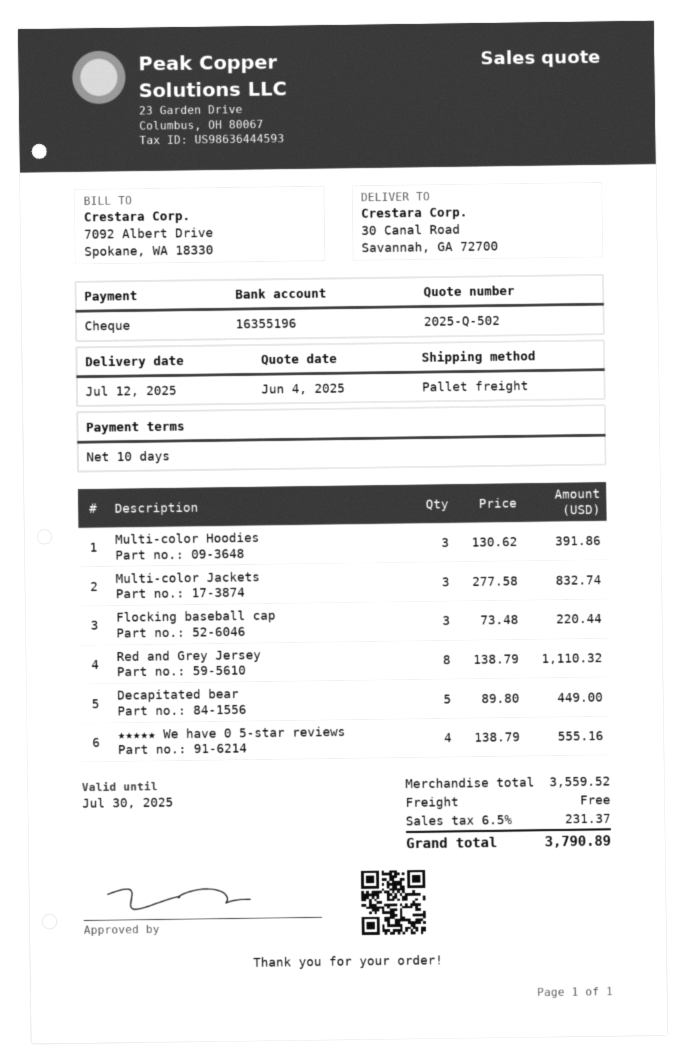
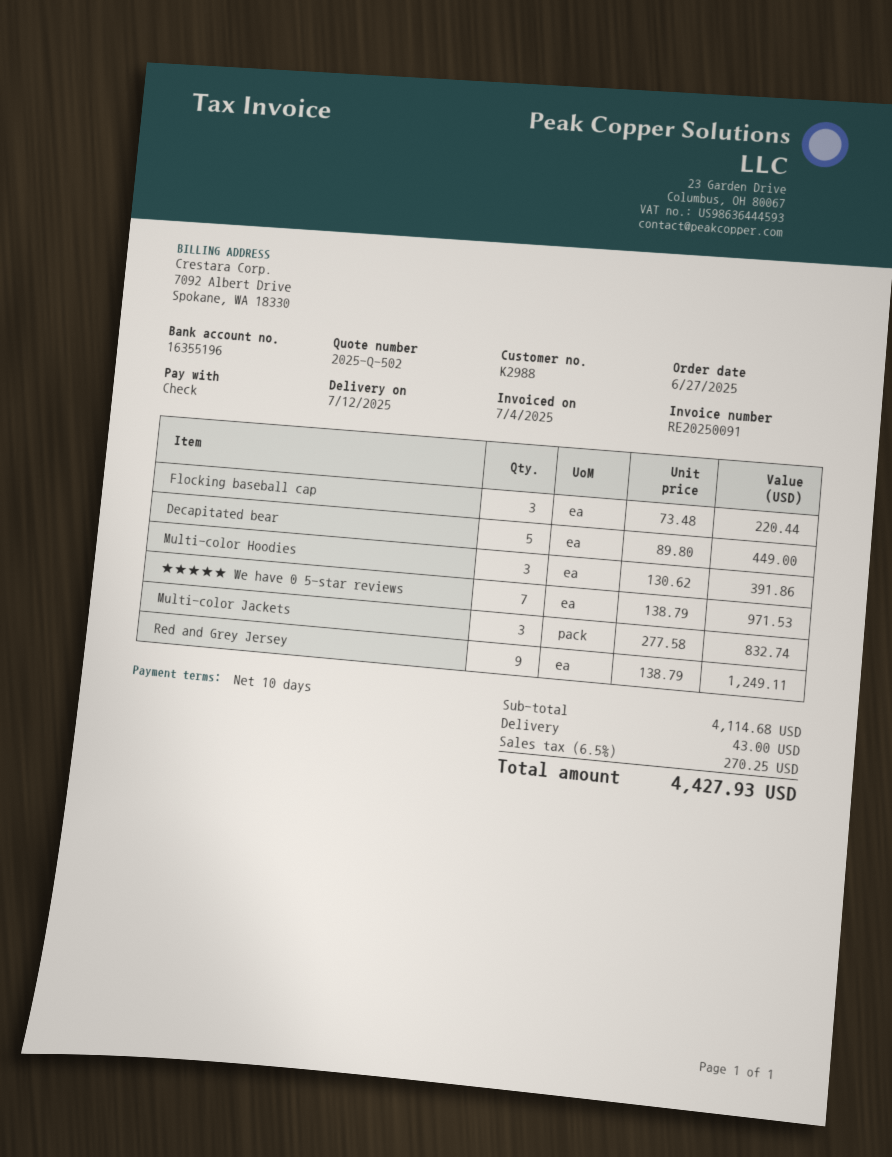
Red and Grey Jersey: 8 x 138.79 = 1110.32 -> 9 x 138.79 = 1249.11
★★★★★ We have 0 5-star reviews: 4 x 138.79 = 555.16 -> 7 x 138.79 = 971.53
subtotal: 3559.52 -> 4114.68
shipping: 0.00 -> 43.00
tax: 6.5% = 231.37 -> 6.5% = 270.25
total: 3790.89 -> 4427.93

